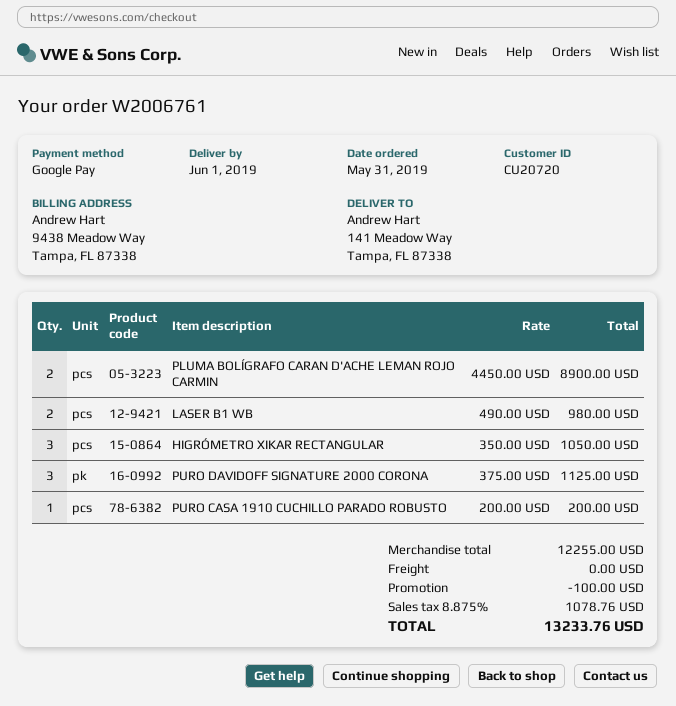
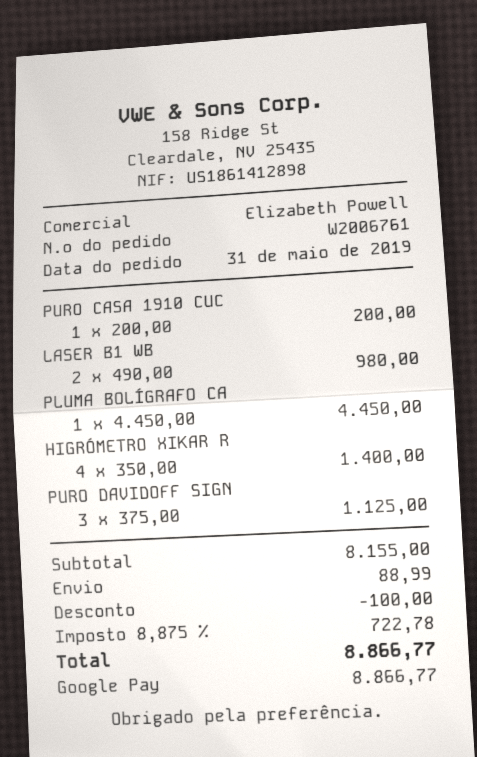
PLUMA BOLÍGRAFO CARAN D'ACHE LEMAN ROJO CARMIN: 2 x 4450.00 = 8900.00 -> 1 x 4450.00 = 4450.00
HIGRÓMETRO XIKAR RECTANGULAR: 3 x 350.00 = 1050.00 -> 4 x 350.00 = 1400.00
subtotal: 12255.00 -> 8155.00
shipping: 0.00 -> 88.99
tax: 8.875% = 1078.76 -> 8.875% = 722.78
total: 13233.76 -> 8866.77

